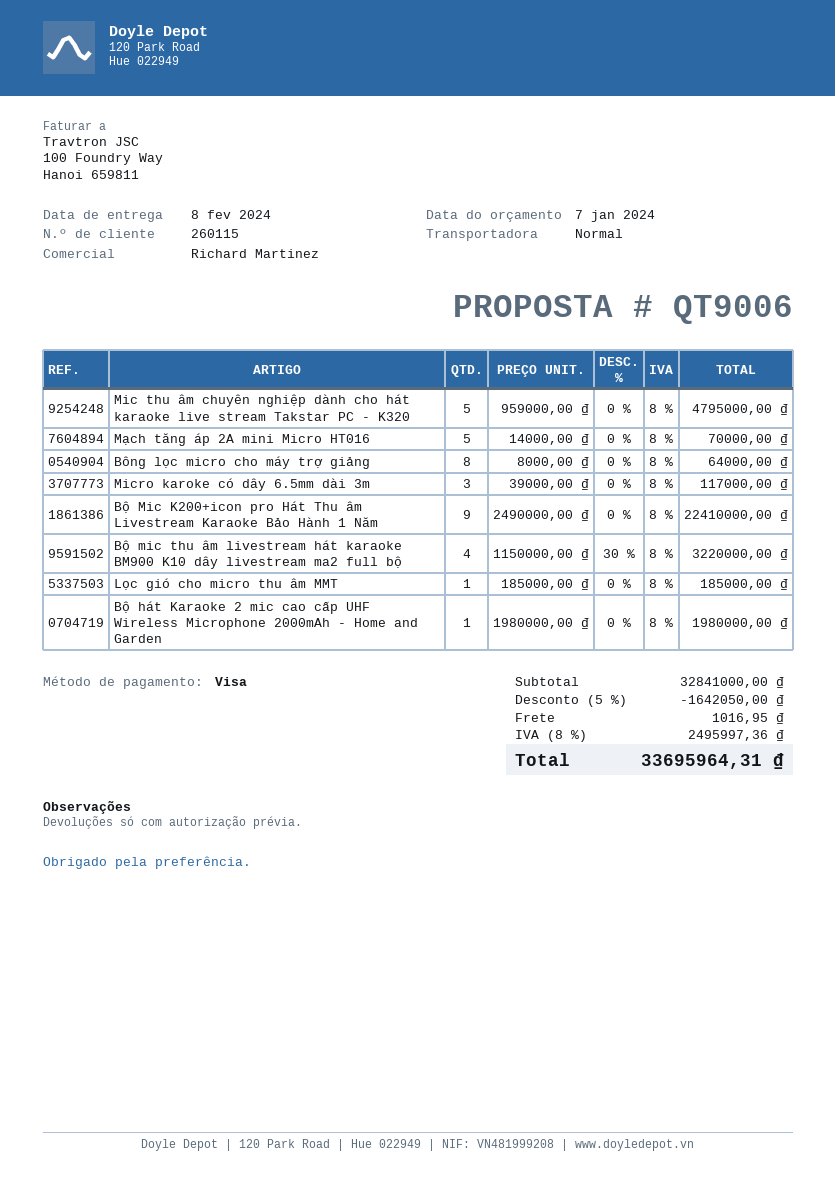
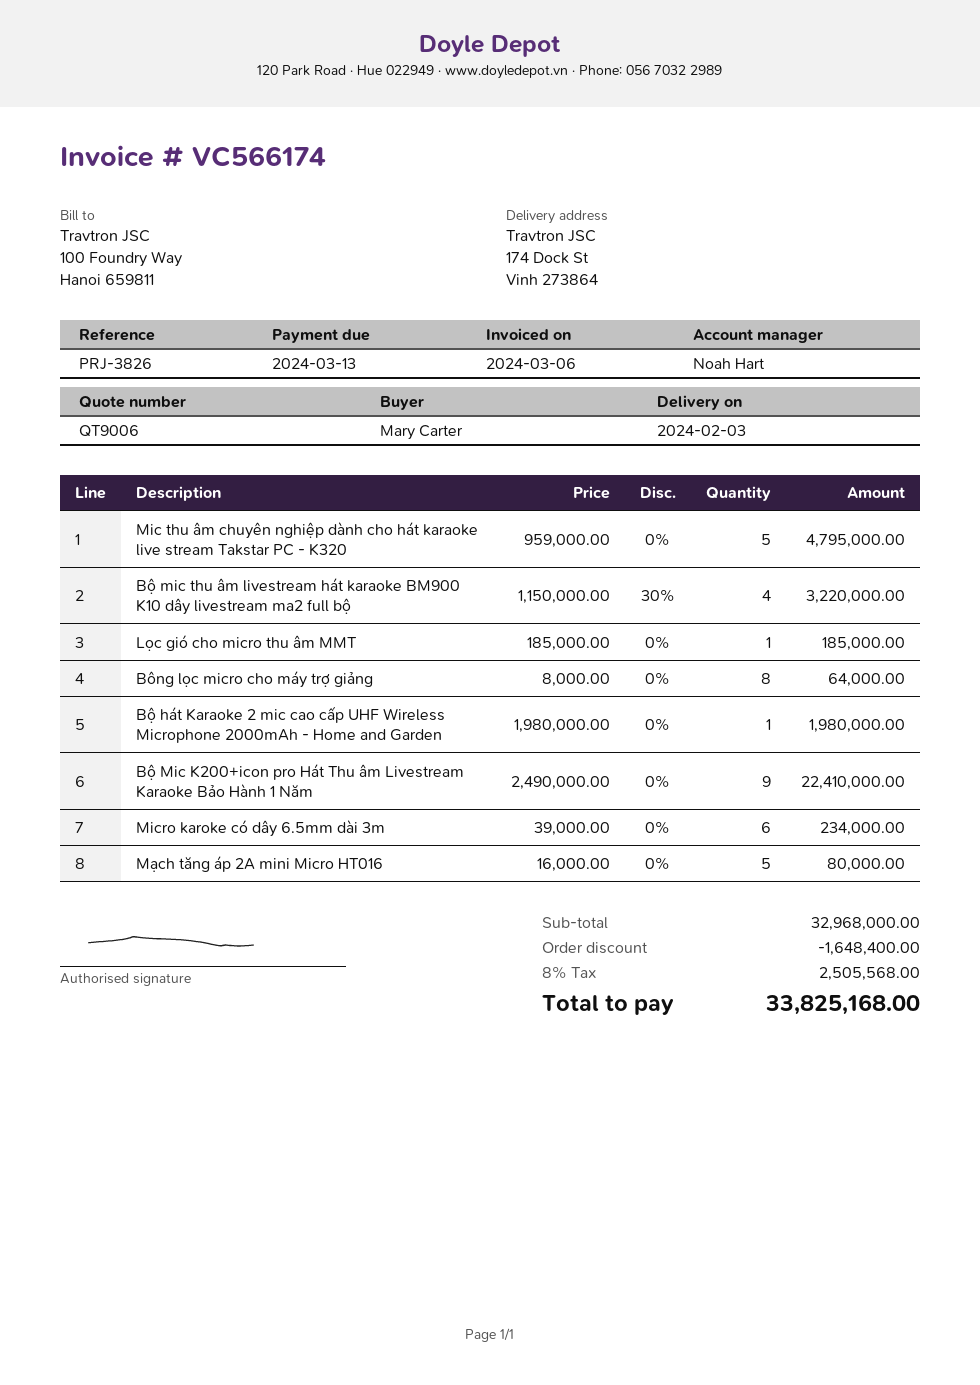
delivery date: 2024-02-08 -> 2024-02-03
sales rep: Richard Martinez -> Noah Hart
Mạch tăng áp 2A mini Micro HT016: 5 x 14000.00 = 70000.00 -> 5 x 16000.00 = 80000.00
Micro karoke có dây 6.5mm dài 3m: 3 x 39000.00 = 117000.00 -> 6 x 39000.00 = 234000.00
subtotal: 32841000.00 -> 32968000.00
discount: 1642050.00 -> 1648400.00
shipping: 1016.95 -> none
tax: 8% = 2495997.36 -> 8% = 2505568.00
total: 33695964.31 -> 33825168.00

